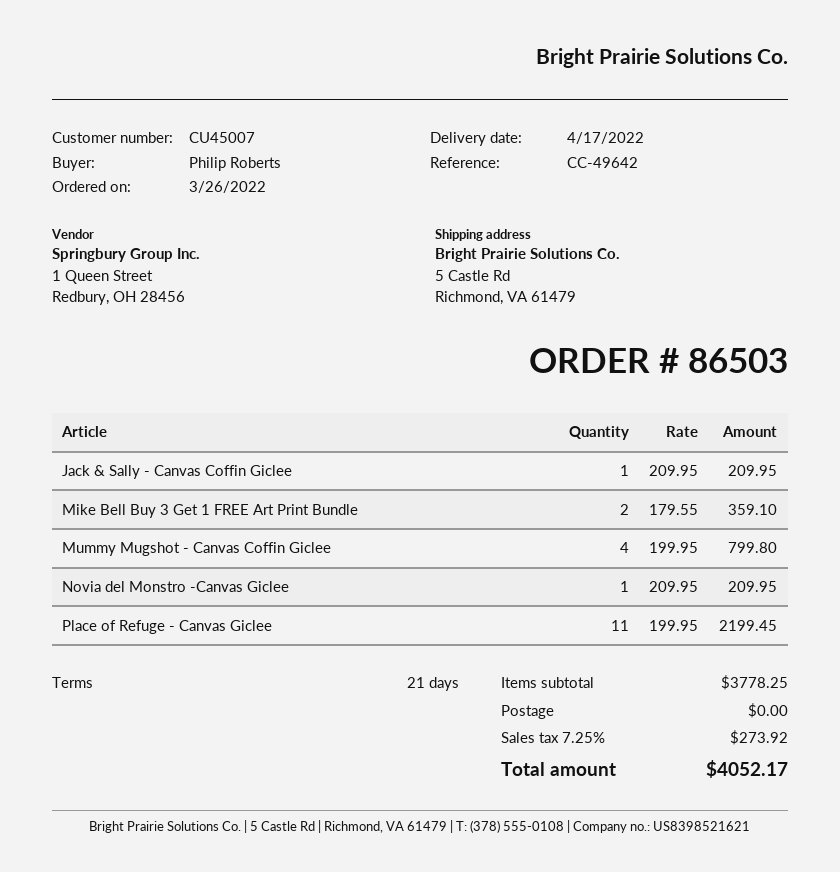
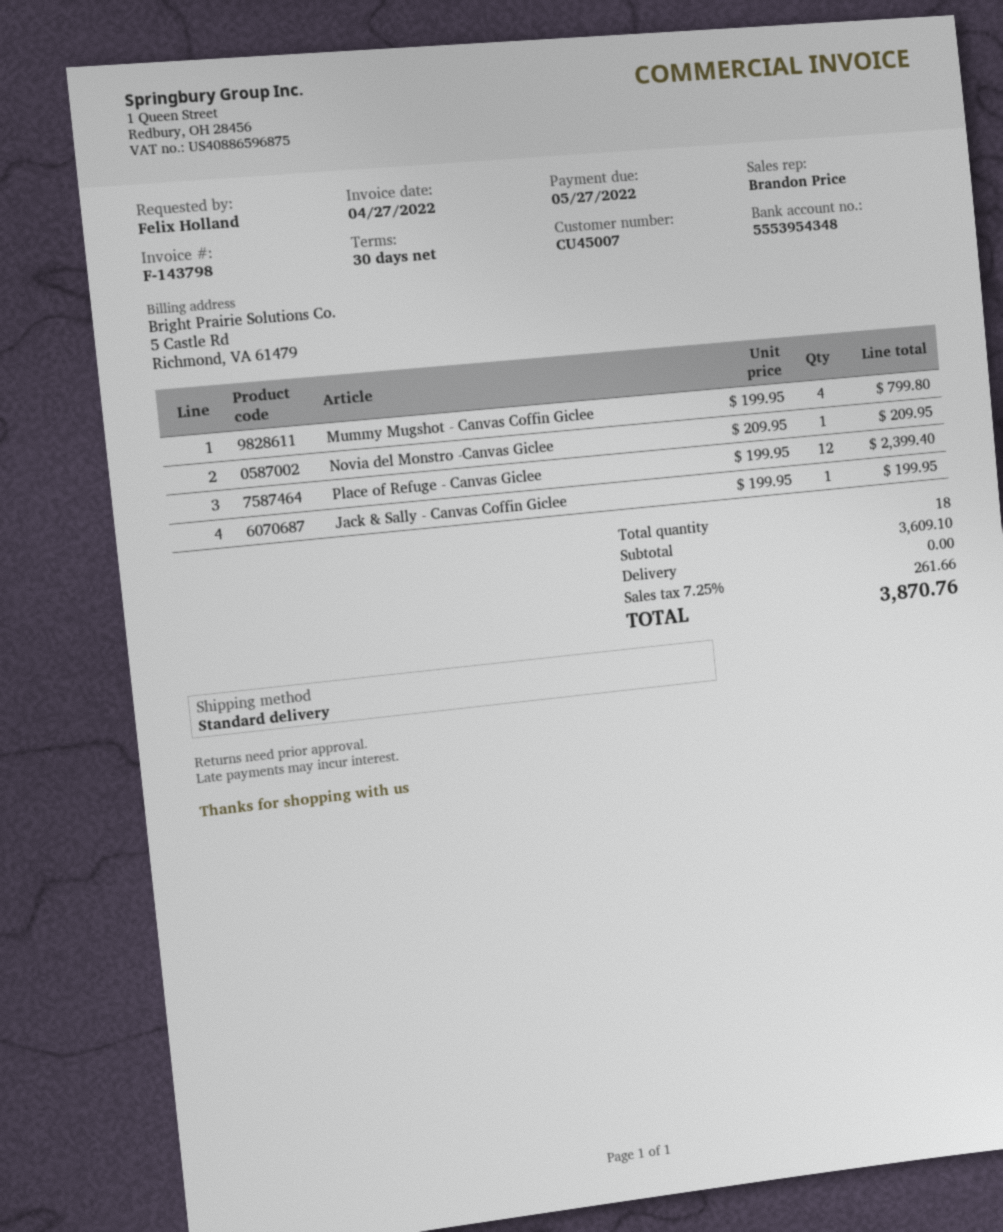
payment terms: 21 days -> 30 days
ordered by: Philip Roberts -> Felix Holland
Jack & Sally - Canvas Coffin Giclee: 1 x 209.95 = 209.95 -> 1 x 199.95 = 199.95
Mike Bell Buy 3 Get 1 FREE Art Print Bundle: 2 x 179.55 = 359.10 -> none
Place of Refuge - Canvas Giclee: 11 x 199.95 = 2199.45 -> 12 x 199.95 = 2399.40
subtotal: 3778.25 -> 3609.10
tax: 7.25% = 273.92 -> 7.25% = 261.66
total: 4052.17 -> 3870.76

